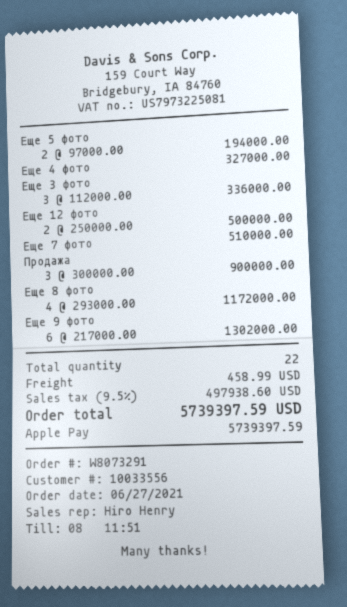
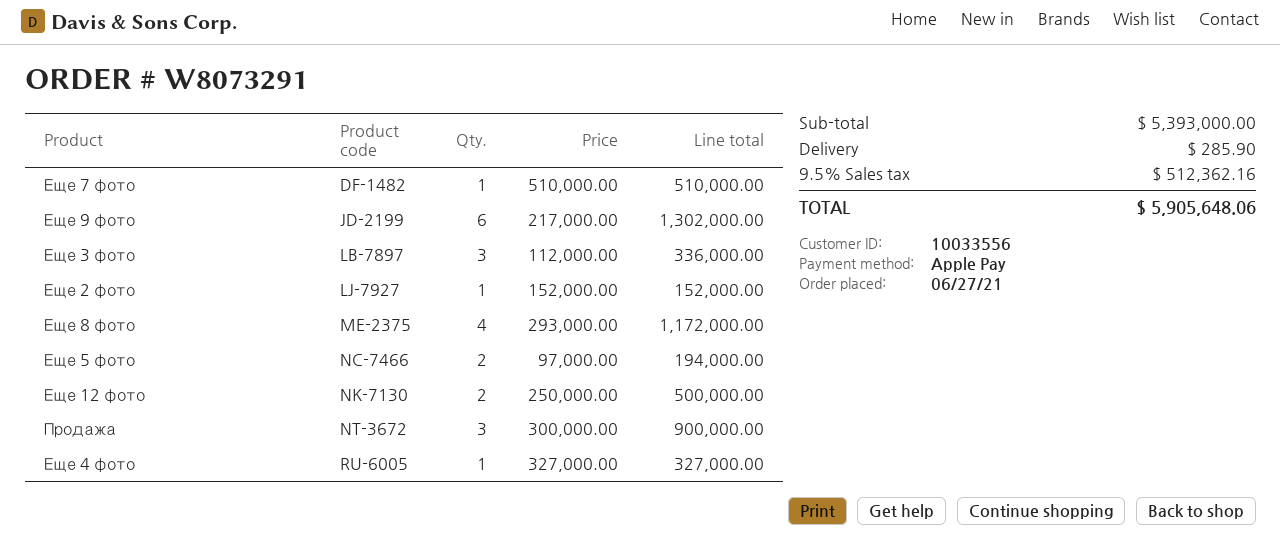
Еще 2 фото: none -> 1 x 152000.00 = 152000.00
shipping: 458.99 -> 285.90
tax: 9.5% = 497938.60 -> 9.5% = 512362.16
total: 5739397.59 -> 5905648.06

